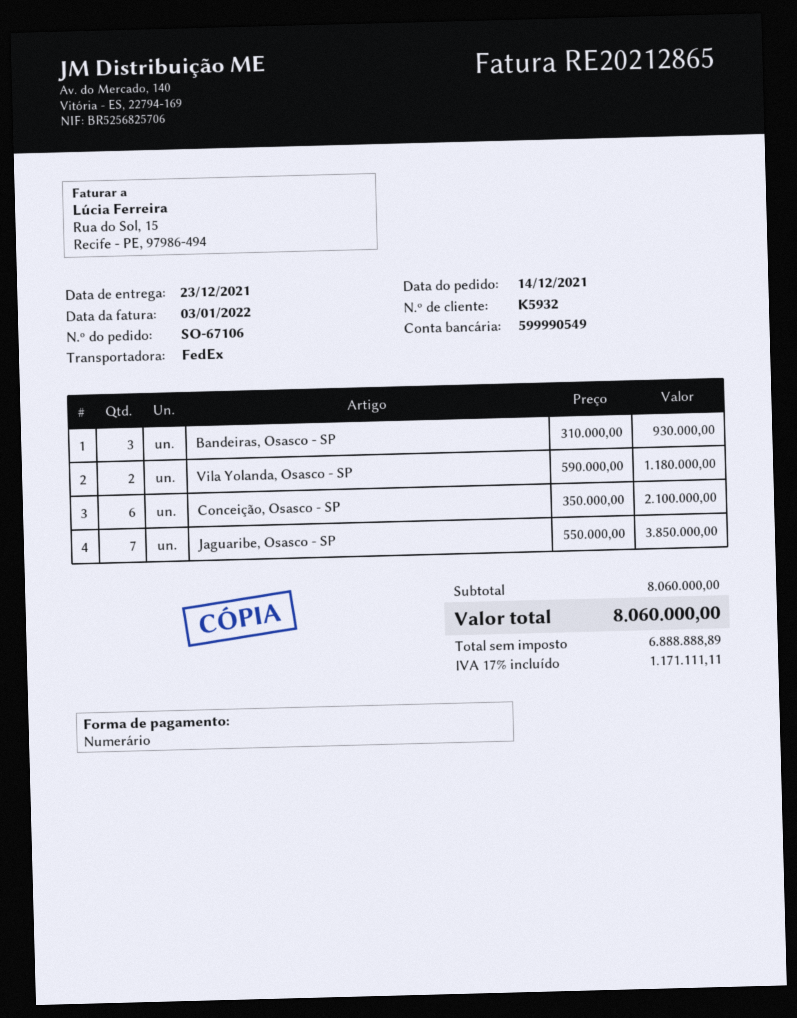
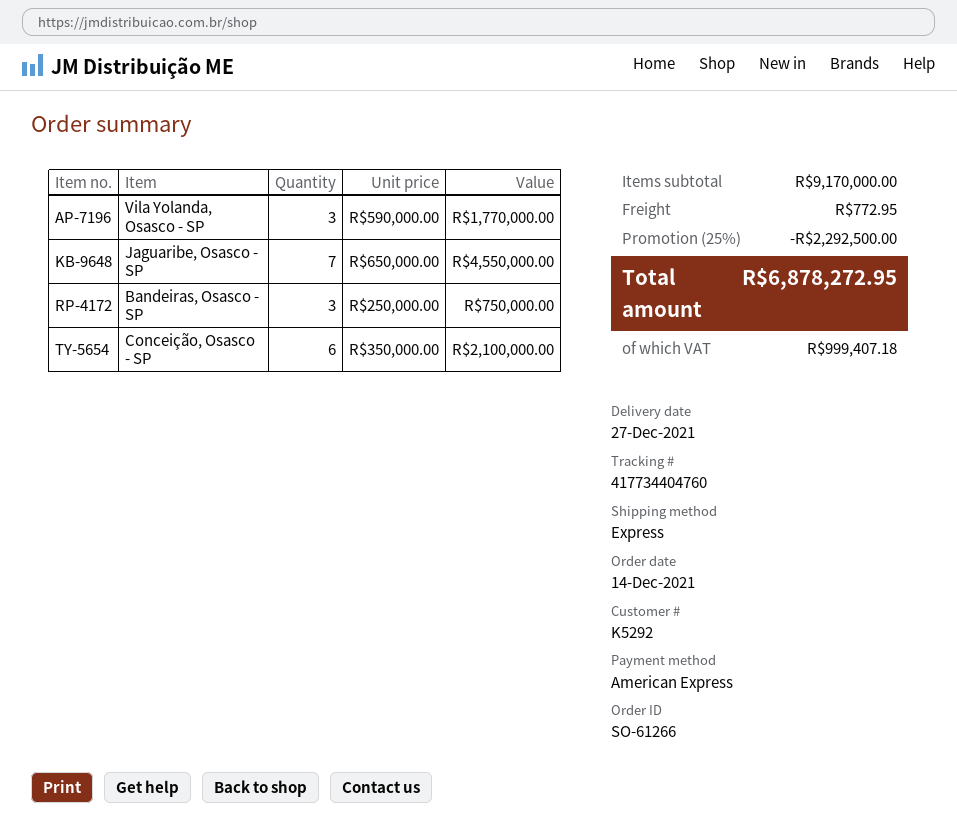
order number: SO-67106 -> SO-61266
delivery date: 2021-12-23 -> 2021-12-27
customer number: K5932 -> K5292
payment method: cash -> American Express
shipping method: FedEx -> express
Bandeiras, Osasco - SP: 3 x 310000.00 = 930000.00 -> 3 x 250000.00 = 750000.00
Vila Yolanda, Osasco - SP: 2 x 590000.00 = 1180000.00 -> 3 x 590000.00 = 1770000.00
Jaguaribe, Osasco - SP: 7 x 550000.00 = 3850000.00 -> 7 x 650000.00 = 4550000.00
subtotal: 8060000.00 -> 9170000.00
discount: none -> 25% = 2292500.00
shipping: none -> 772.95
tax: 1171111.11 -> 999407.18
total: 8060000.00 -> 6878272.95

